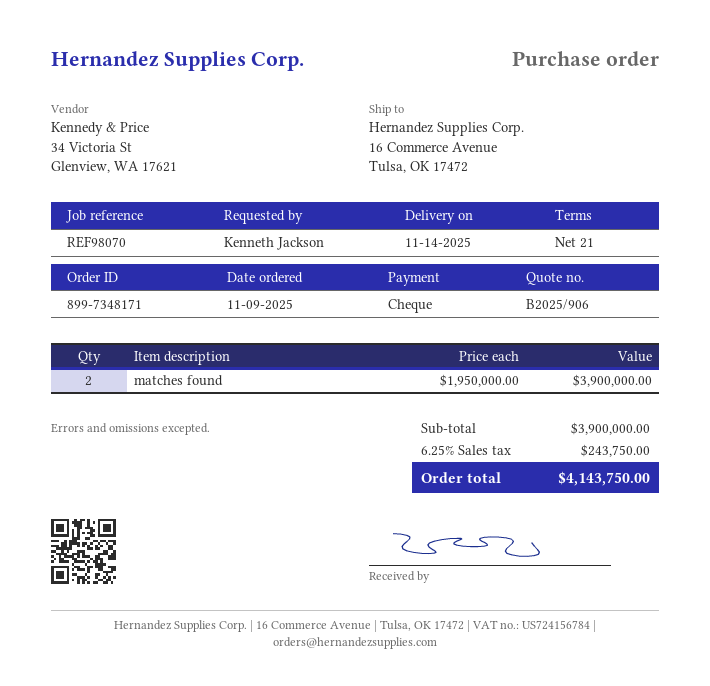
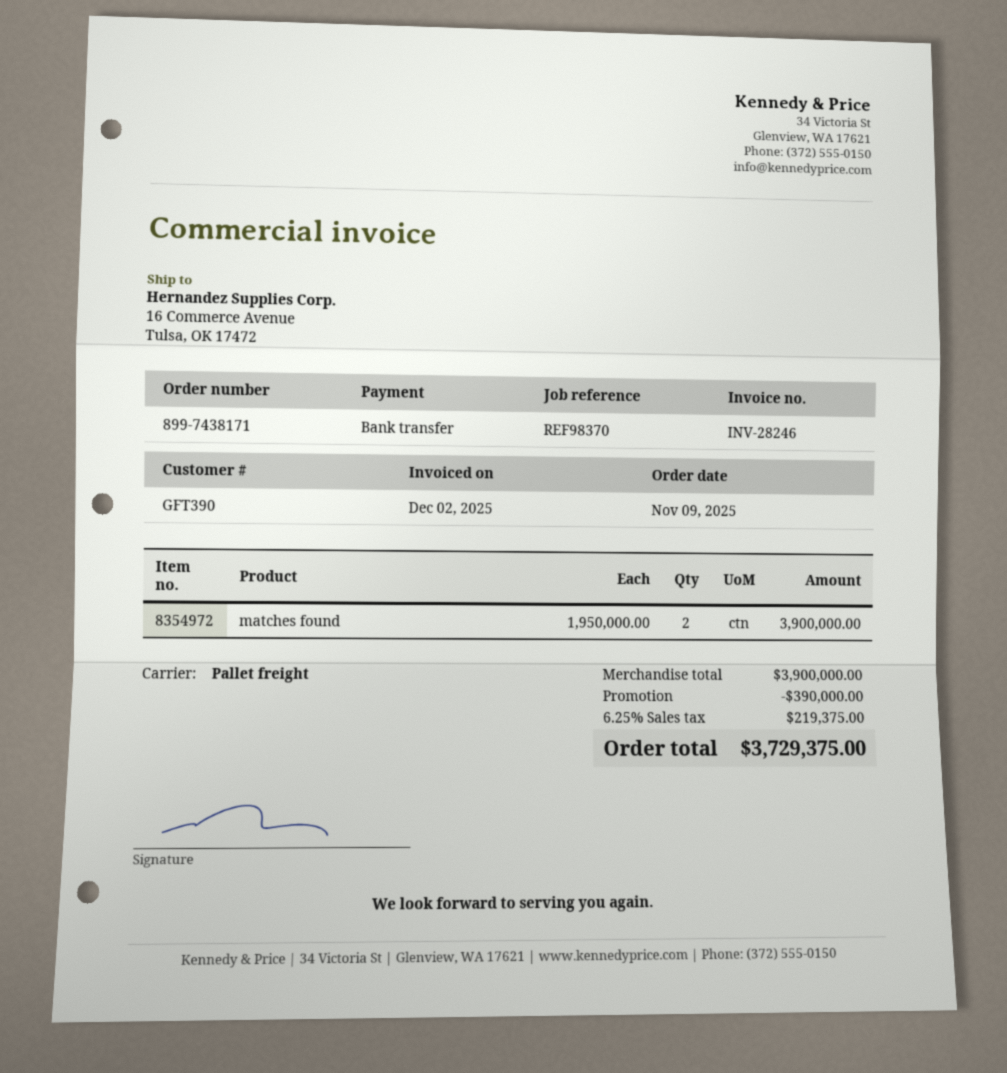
order number: 899-7348171 -> 899-7438171
reference: REF98070 -> REF98370
payment method: cheque -> bank transfer
discount: none -> 390000.00
tax: 6.25% = 243750.00 -> 6.25% = 219375.00
total: 4143750.00 -> 3729375.00

